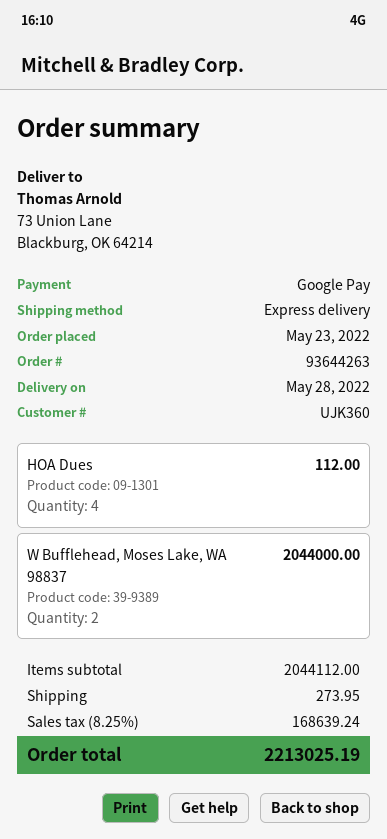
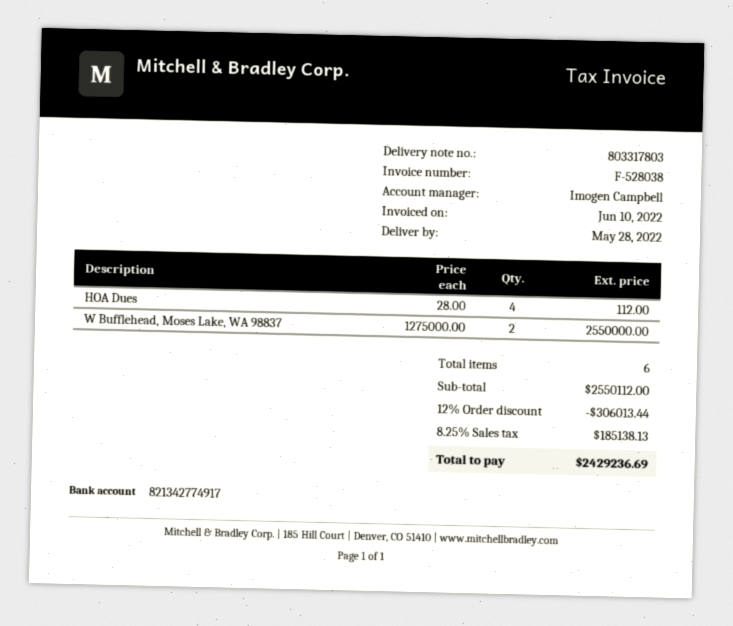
W Bufflehead, Moses Lake, WA 98837: 2 for 2044000.00 -> 2 for 2550000.00
subtotal: 2044112.00 -> 2550112.00
discount: none -> 12% = 306013.44
shipping: 273.95 -> none
tax: 8.25% = 168639.24 -> 8.25% = 185138.13
total: 2213025.19 -> 2429236.69

